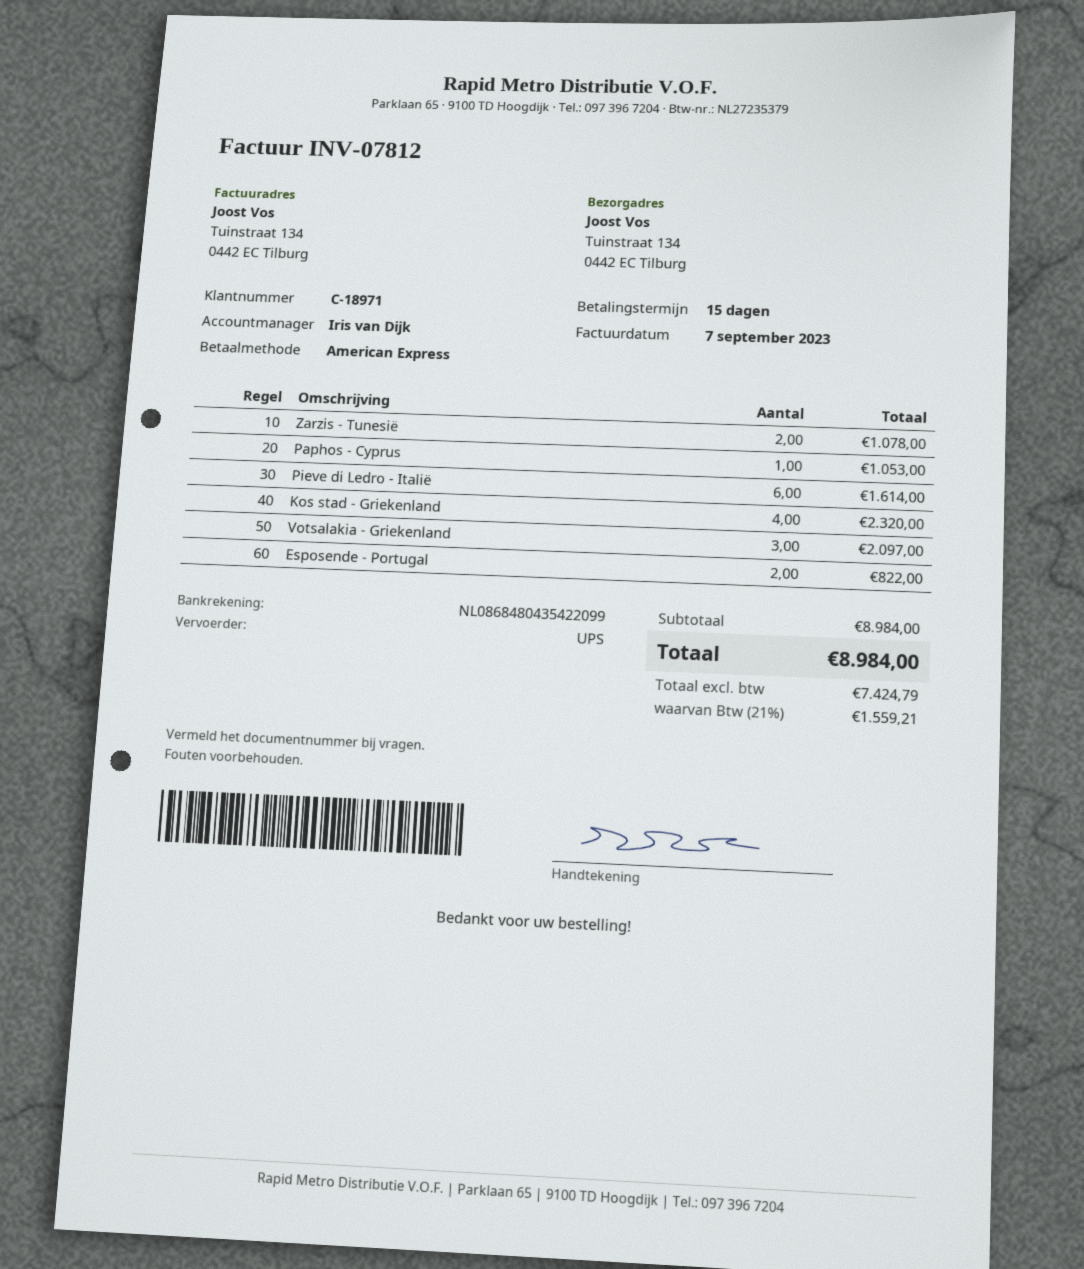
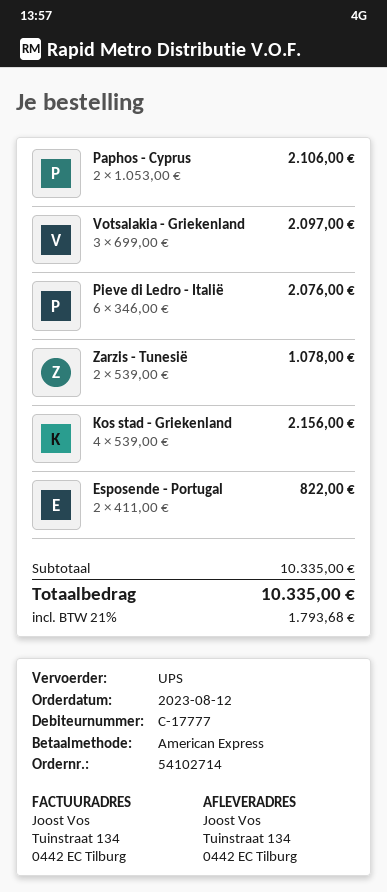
customer number: C-18971 -> C-17777
Paphos - Cyprus: 1 for 1053.00 -> 2 for 2106.00
Pieve di Ledro - Italië: 6 for 1614.00 -> 6 for 2076.00
Kos stad - Griekenland: 4 for 2320.00 -> 4 for 2156.00
subtotal: 8984.00 -> 10335.00
tax: 21% = 1559.21 -> 21% = 1793.68
total: 8984.00 -> 10335.00

